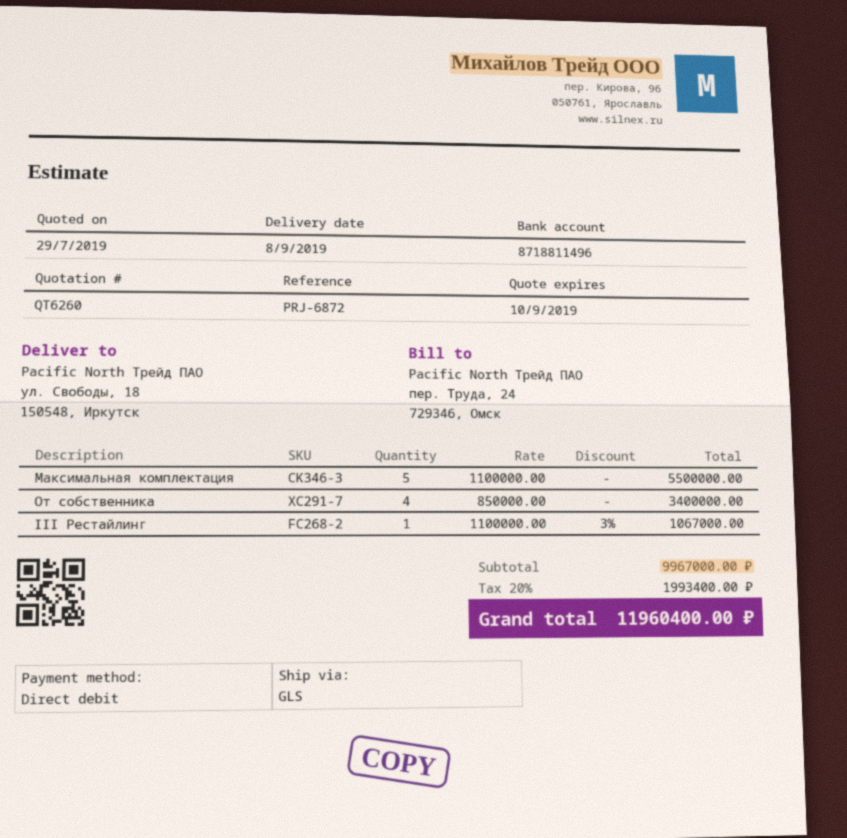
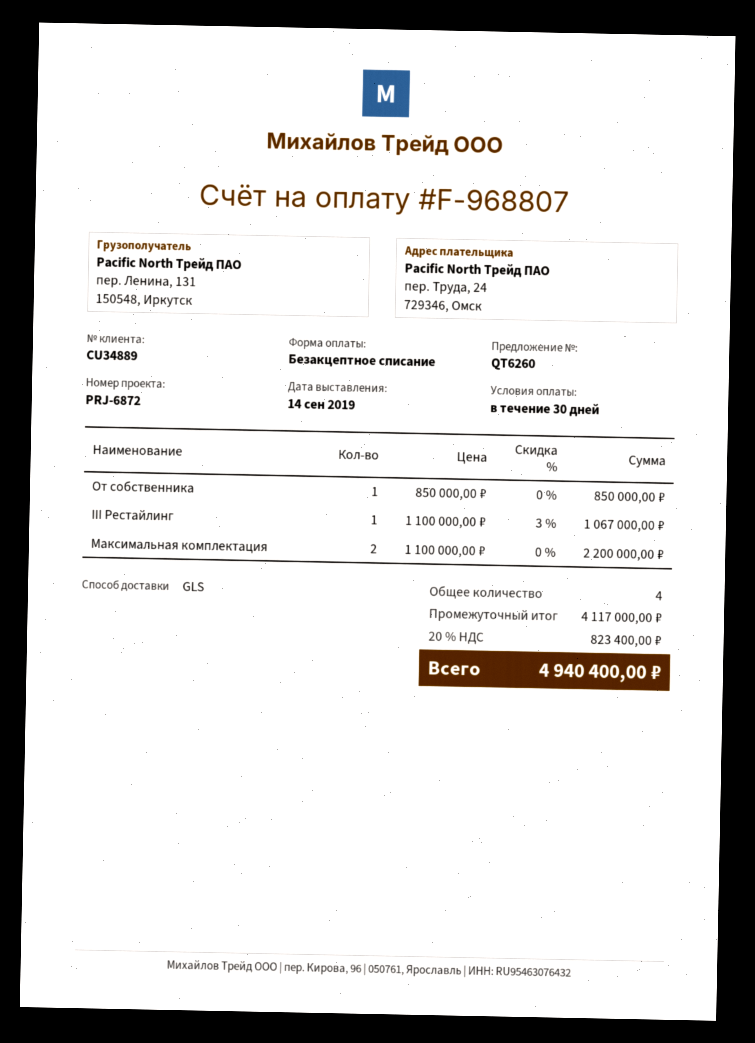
ship to: ул. Свободы, 18, 150548, Иркутск -> пер. Ленина, 131, 150548, Иркутск
Максимальная комплектация: 5 x 1100000.00 = 5500000.00 -> 2 x 1100000.00 = 2200000.00
От собственника: 4 x 850000.00 = 3400000.00 -> 1 x 850000.00 = 850000.00
subtotal: 9967000.00 -> 4117000.00
tax: 20% = 1993400.00 -> 20% = 823400.00
total: 11960400.00 -> 4940400.00

